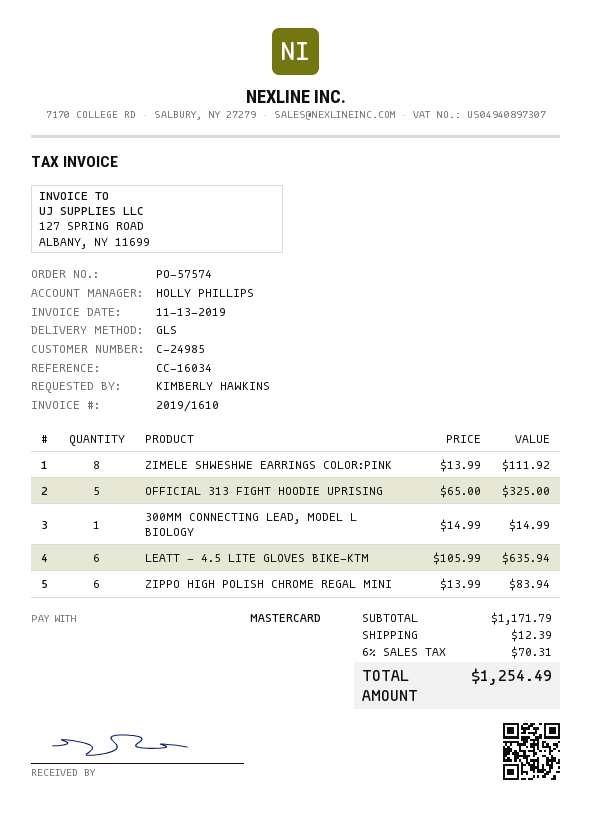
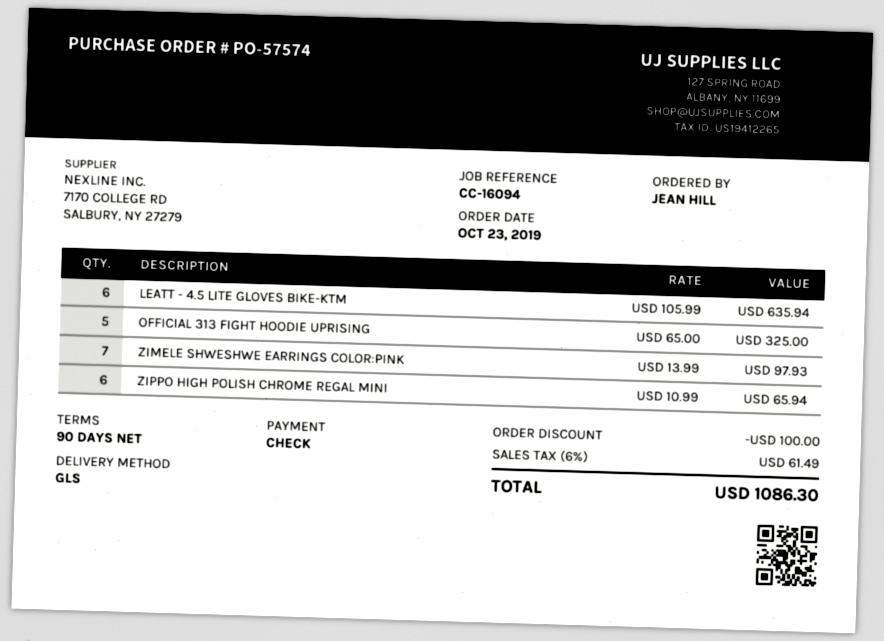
reference: CC-16034 -> CC-16094
ordered by: KIMBERLY HAWKINS -> JEAN HILL
payment method: Mastercard -> cheque
ZIMELE SHWESHWE EARRINGS COLOR:PINK: 8 x 13.99 = 111.92 -> 7 x 13.99 = 97.93
300MM CONNECTING LEAD, MODEL L BIOLOGY: 1 x 14.99 = 14.99 -> none
ZIPPO HIGH POLISH CHROME REGAL MINI: 6 x 13.99 = 83.94 -> 6 x 10.99 = 65.94
discount: none -> 100.00
shipping: 12.39 -> none
tax: 6% = 70.31 -> 6% = 61.49
total: 1254.49 -> 1086.30

